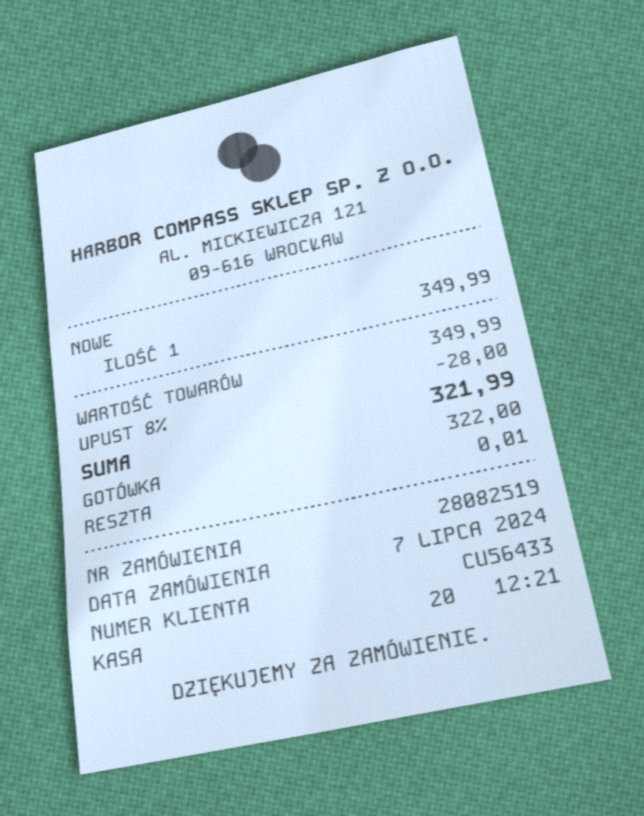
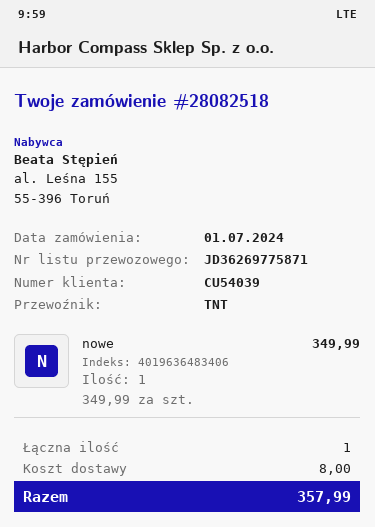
order number: 28082519 -> 28082518
order date: 2024-07-07 -> 2024-07-01
customer number: CU56433 -> CU54039
discount: 8% = 28.00 -> none
shipping: none -> 8.00
total: 321.99 -> 357.99

